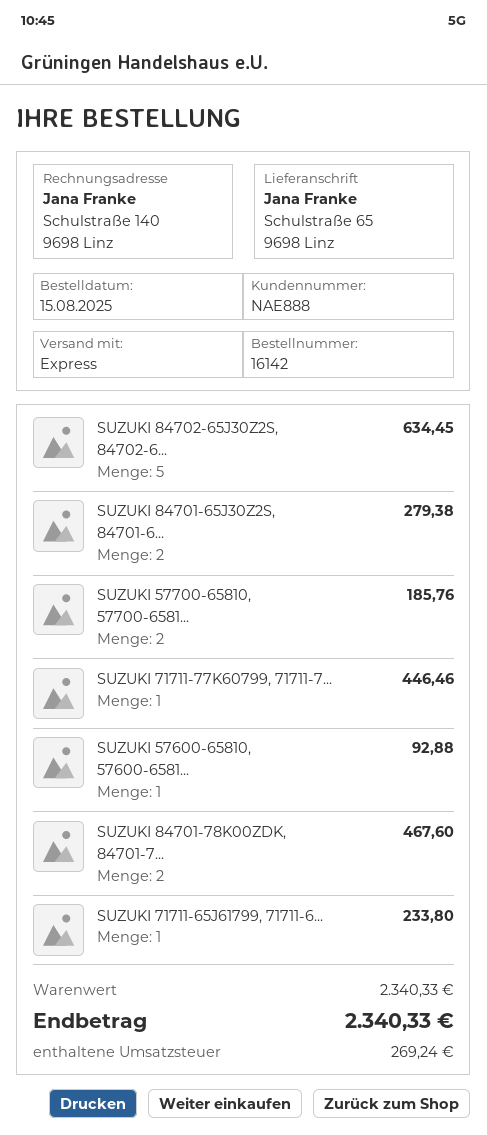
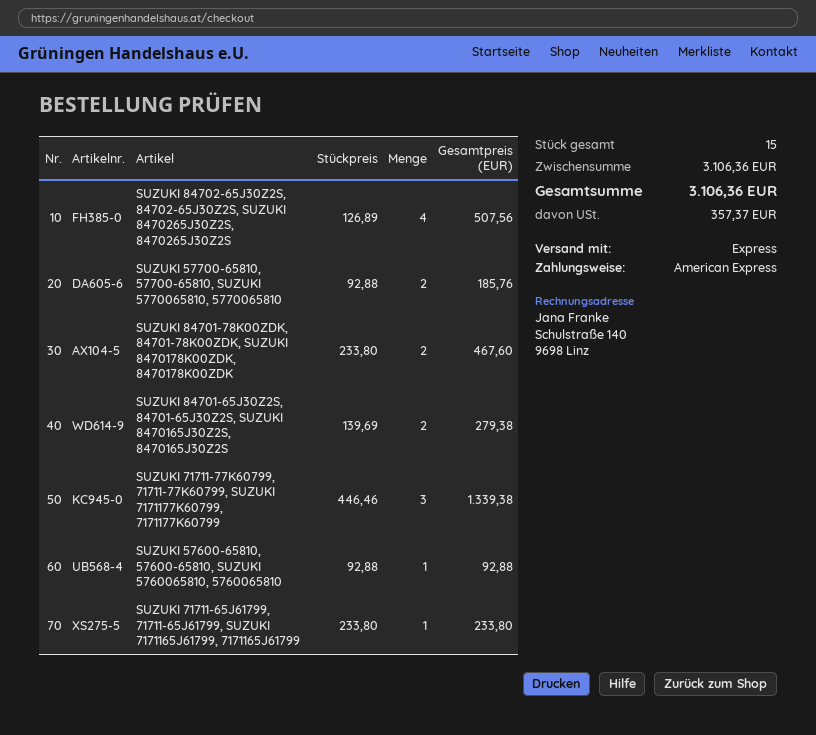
SUZUKI 84702-65J30Z2S, 84702-6...: 5 for 634.45 -> 4 for 507.56
SUZUKI 71711-77K60799, 71711-7...: 1 for 446.46 -> 3 for 1339.38
subtotal: 2340.33 -> 3106.36
tax: 269.24 -> 357.37
total: 2340.33 -> 3106.36

